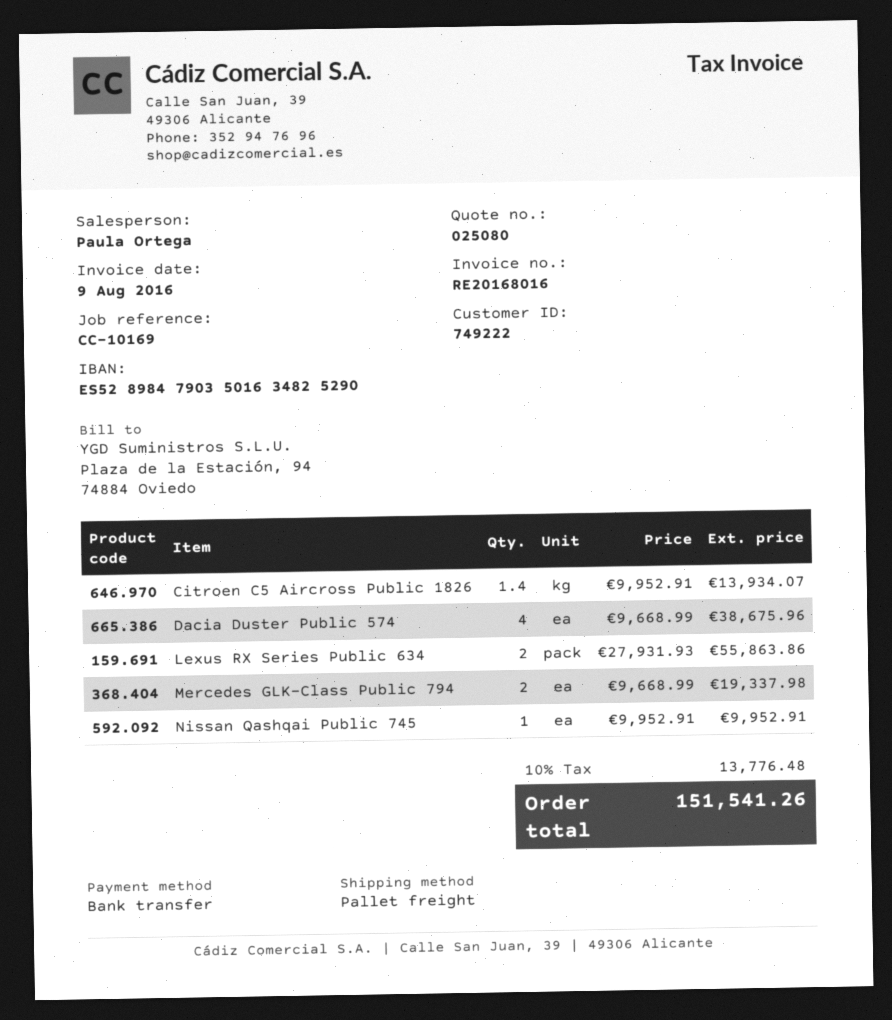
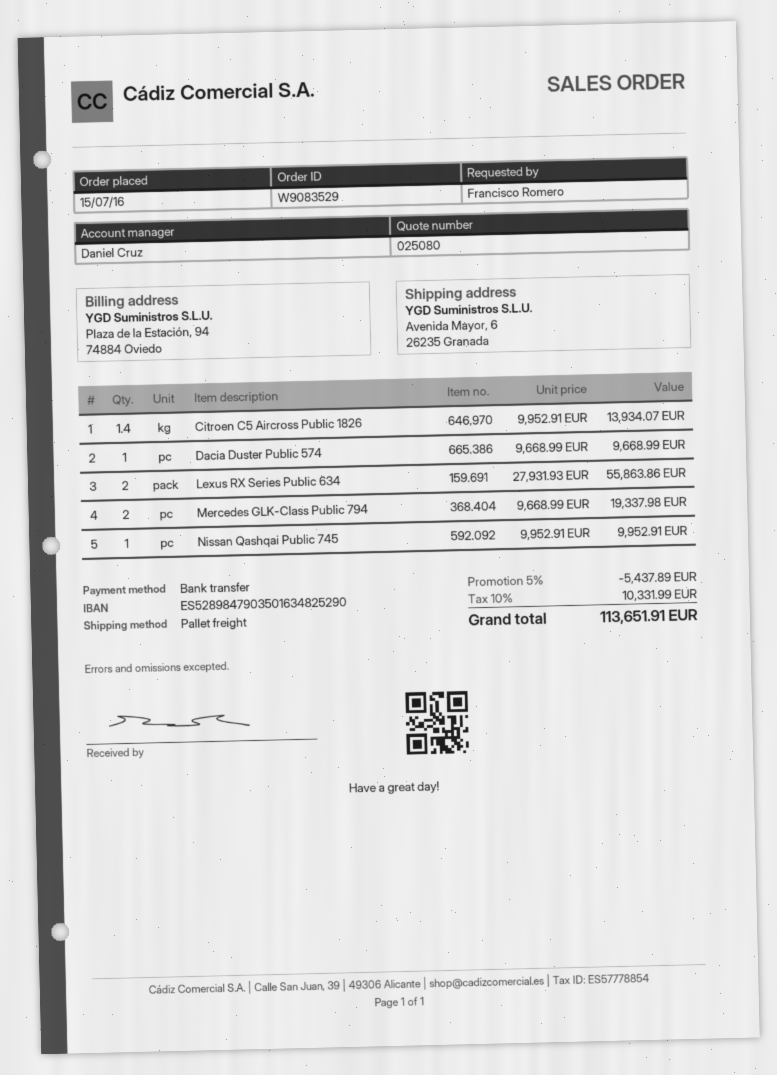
sales rep: Paula Ortega -> Daniel Cruz
Dacia Duster Public 574: 4 x 9668.99 = 38675.96 -> 1 x 9668.99 = 9668.99
discount: none -> 5% = 5437.89
tax: 10% = 13776.48 -> 10% = 10331.99
total: 151541.26 -> 113651.91

